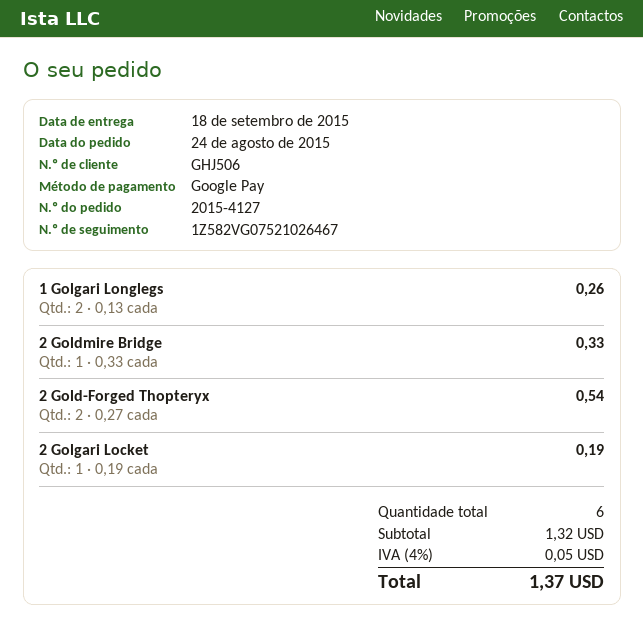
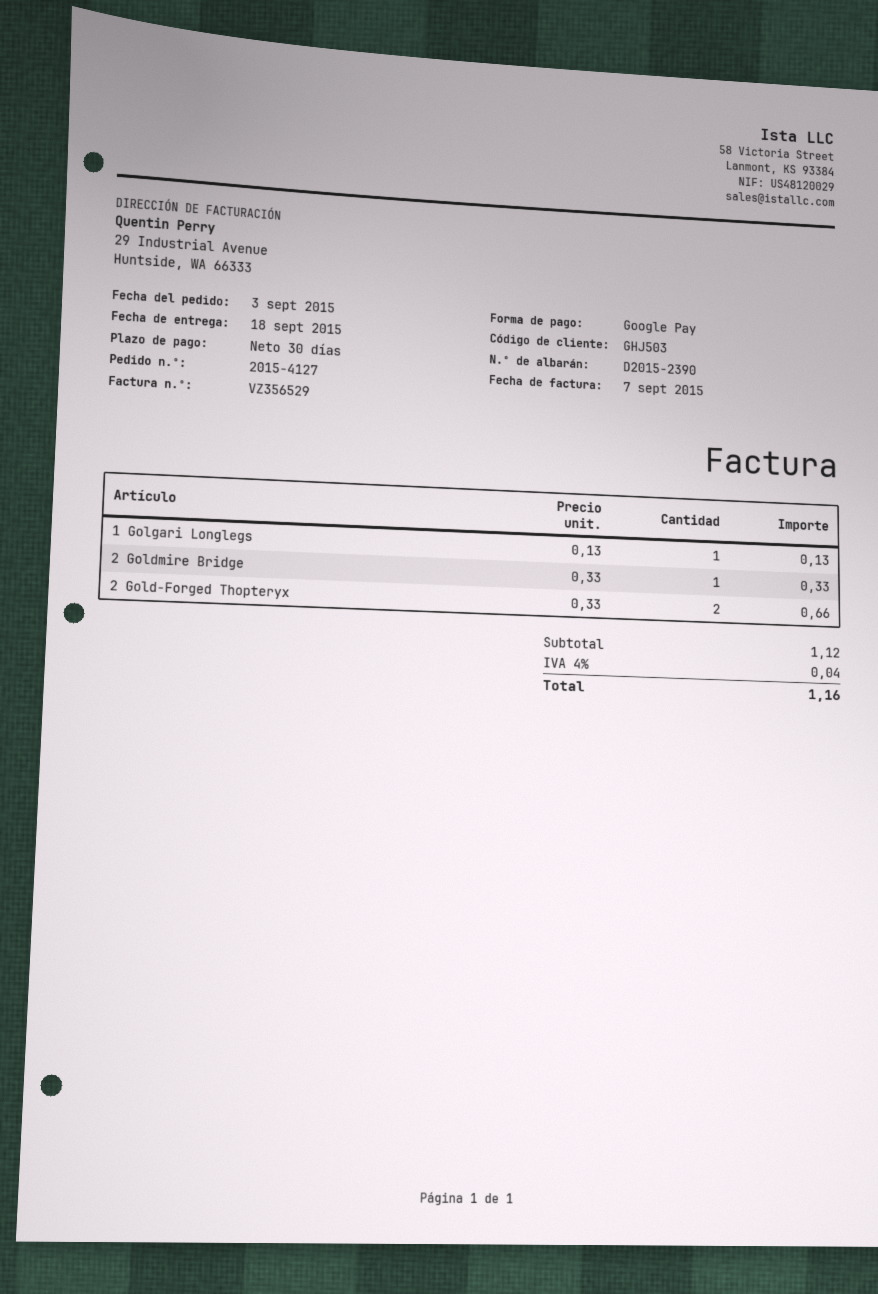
order date: 2015-08-24 -> 2015-09-03
customer number: GHJ506 -> GHJ503
1 Golgari Longlegs: 2 x 0.13 = 0.26 -> 1 x 0.13 = 0.13
2 Gold-Forged Thopteryx: 2 x 0.27 = 0.54 -> 2 x 0.33 = 0.66
2 Golgari Locket: 1 x 0.19 = 0.19 -> none
subtotal: 1.32 -> 1.12
tax: 4% = 0.05 -> 4% = 0.04
total: 1.37 -> 1.16

